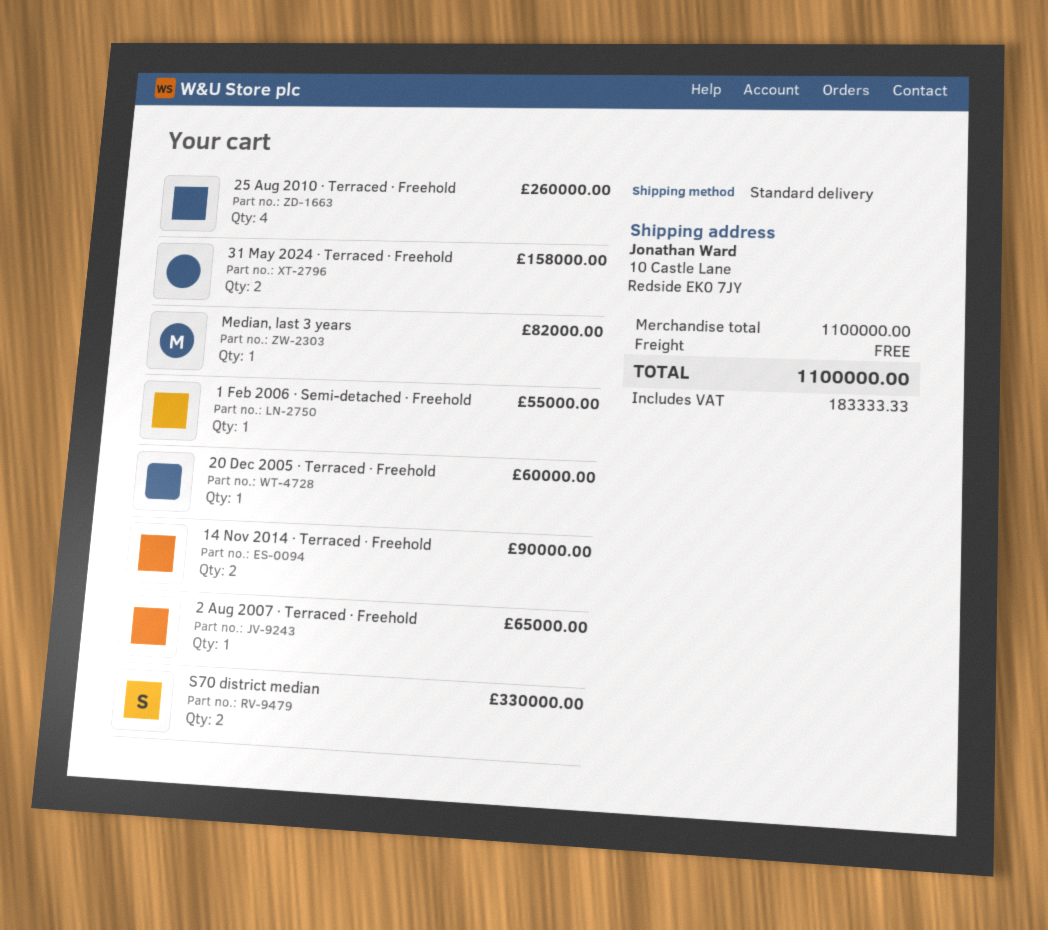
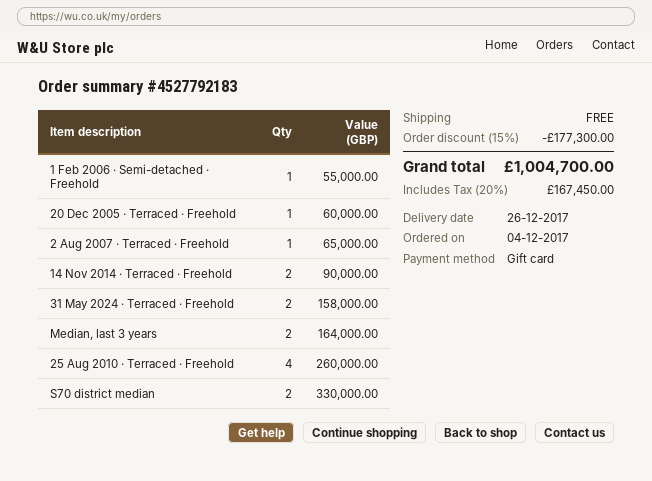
Median, last 3 years: 1 for 82000.00 -> 2 for 164000.00
discount: none -> 15% = 177300.00
tax: 183333.33 -> 167450.00
total: 1100000.00 -> 1004700.00

